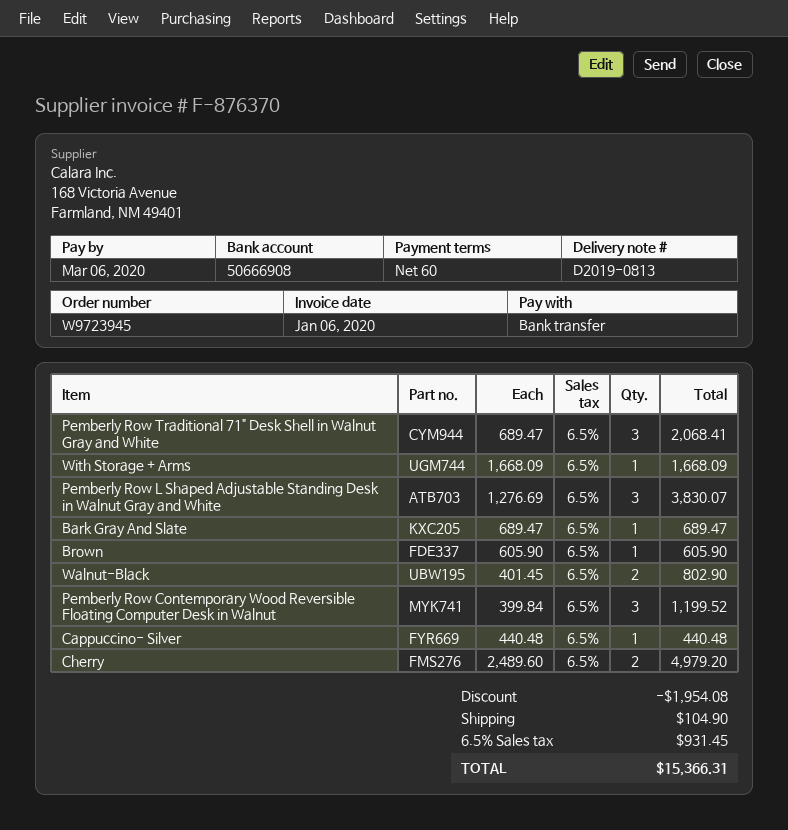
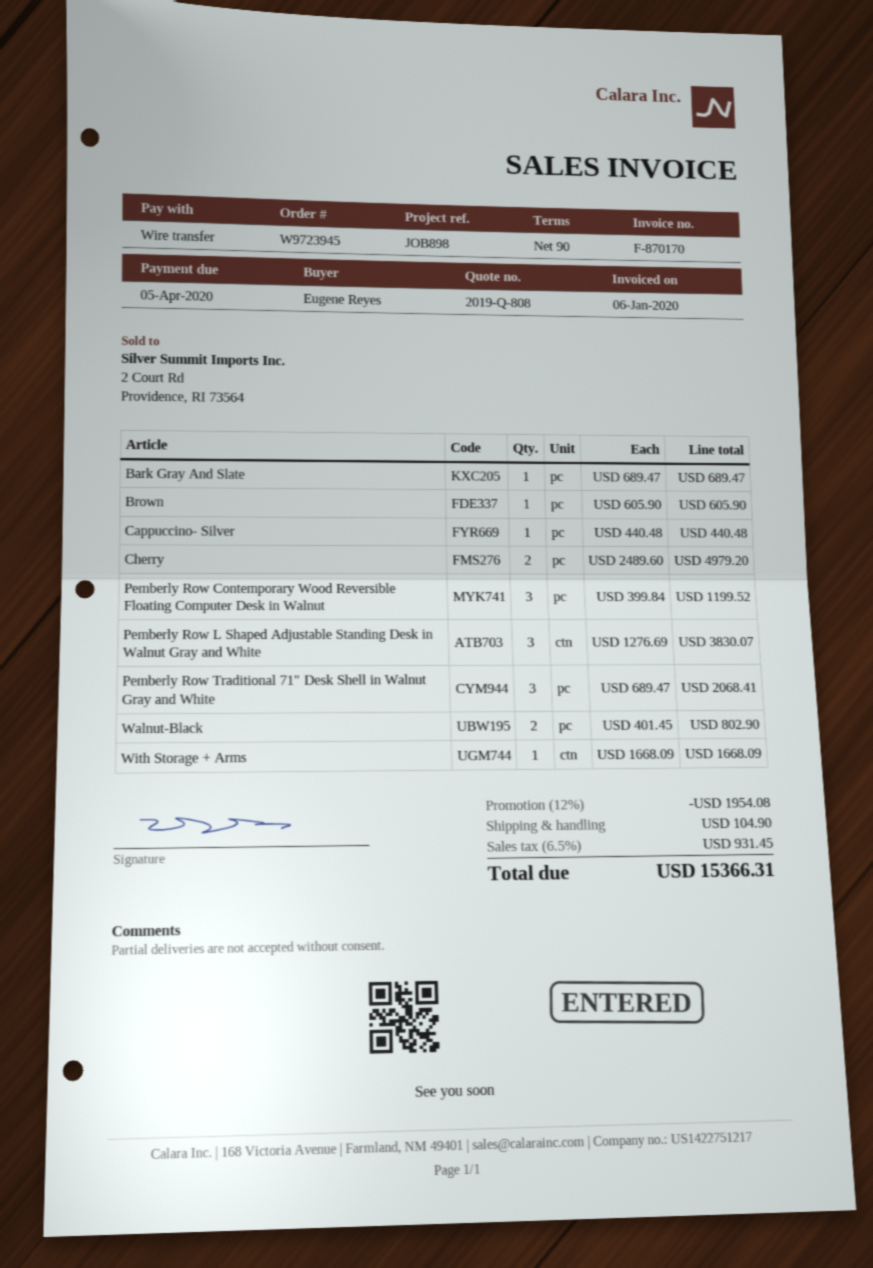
invoice number: F-876370 -> F-870170
payment terms: 60 days -> 90 days
due date: 2020-03-06 -> 2020-04-05

